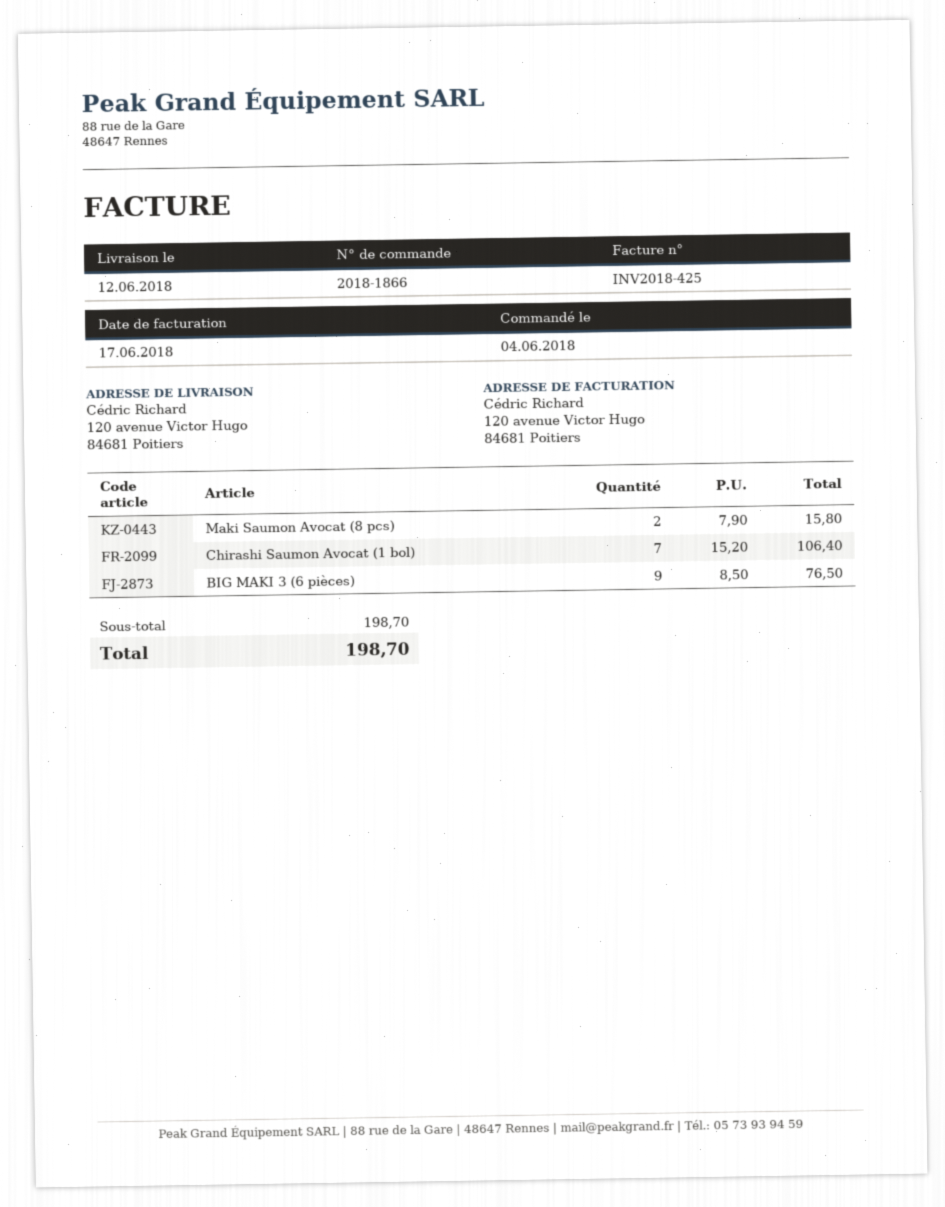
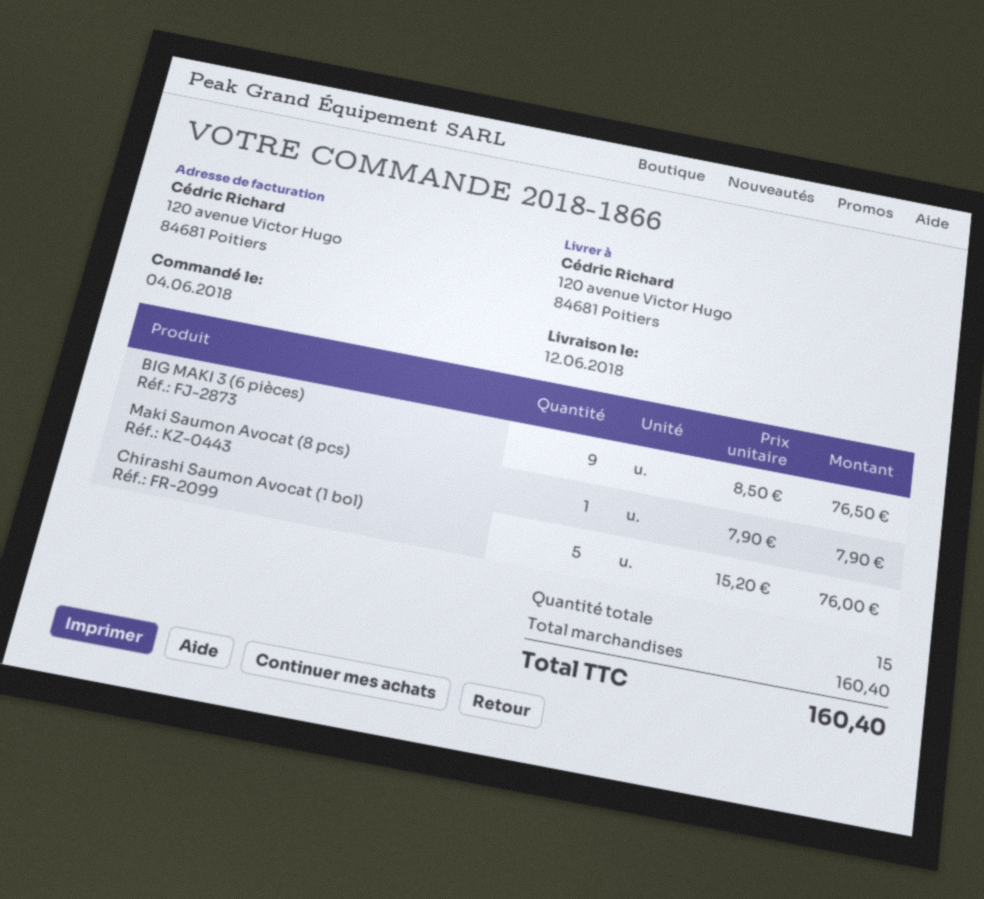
Maki Saumon Avocat (8 pcs): 2 x 7.90 = 15.80 -> 1 x 7.90 = 7.90
Chirashi Saumon Avocat (1 bol): 7 x 15.20 = 106.40 -> 5 x 15.20 = 76.00
subtotal: 198.70 -> 160.40
total: 198.70 -> 160.40

